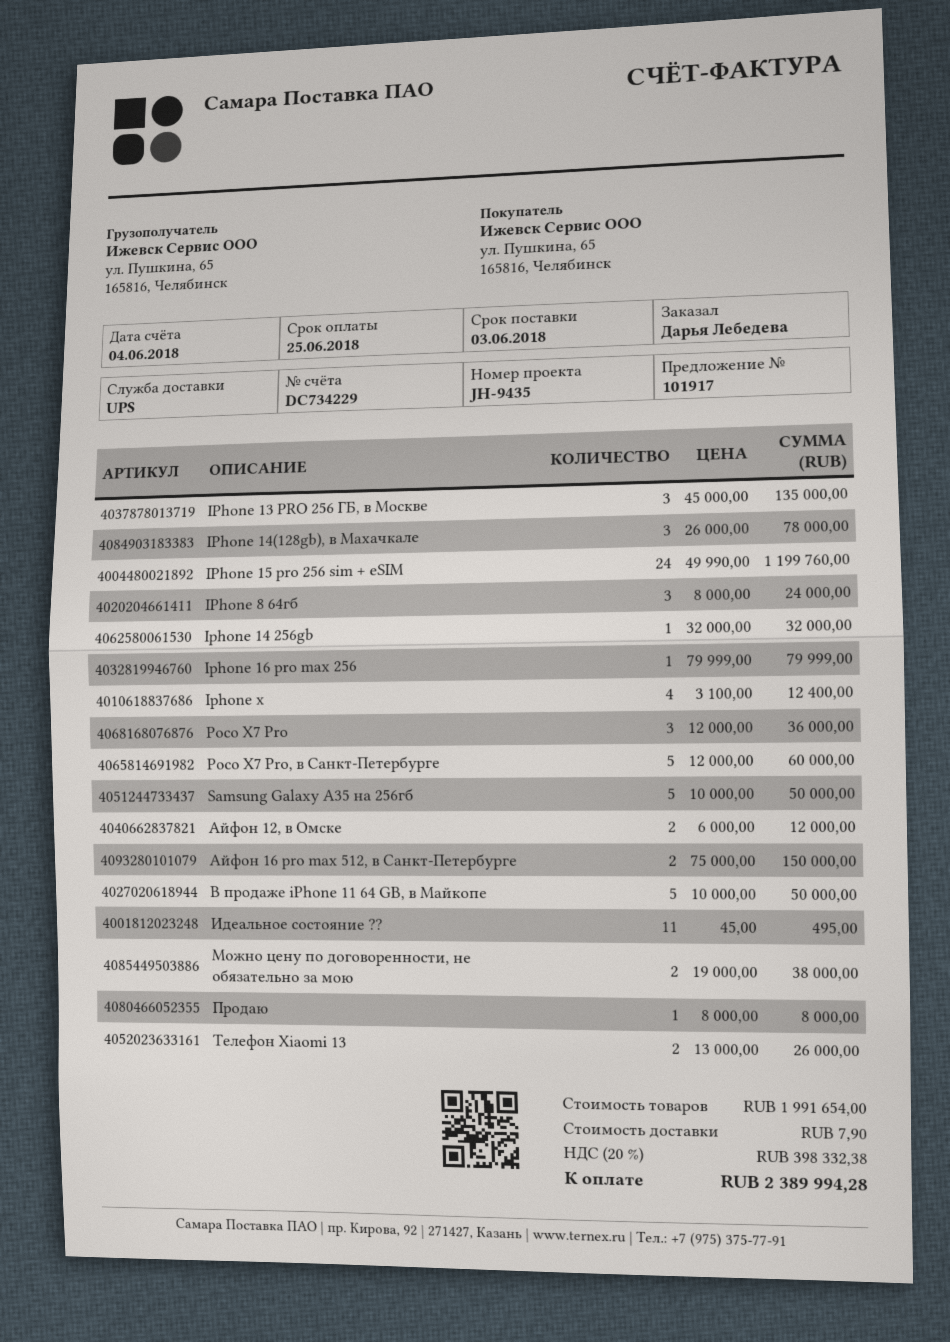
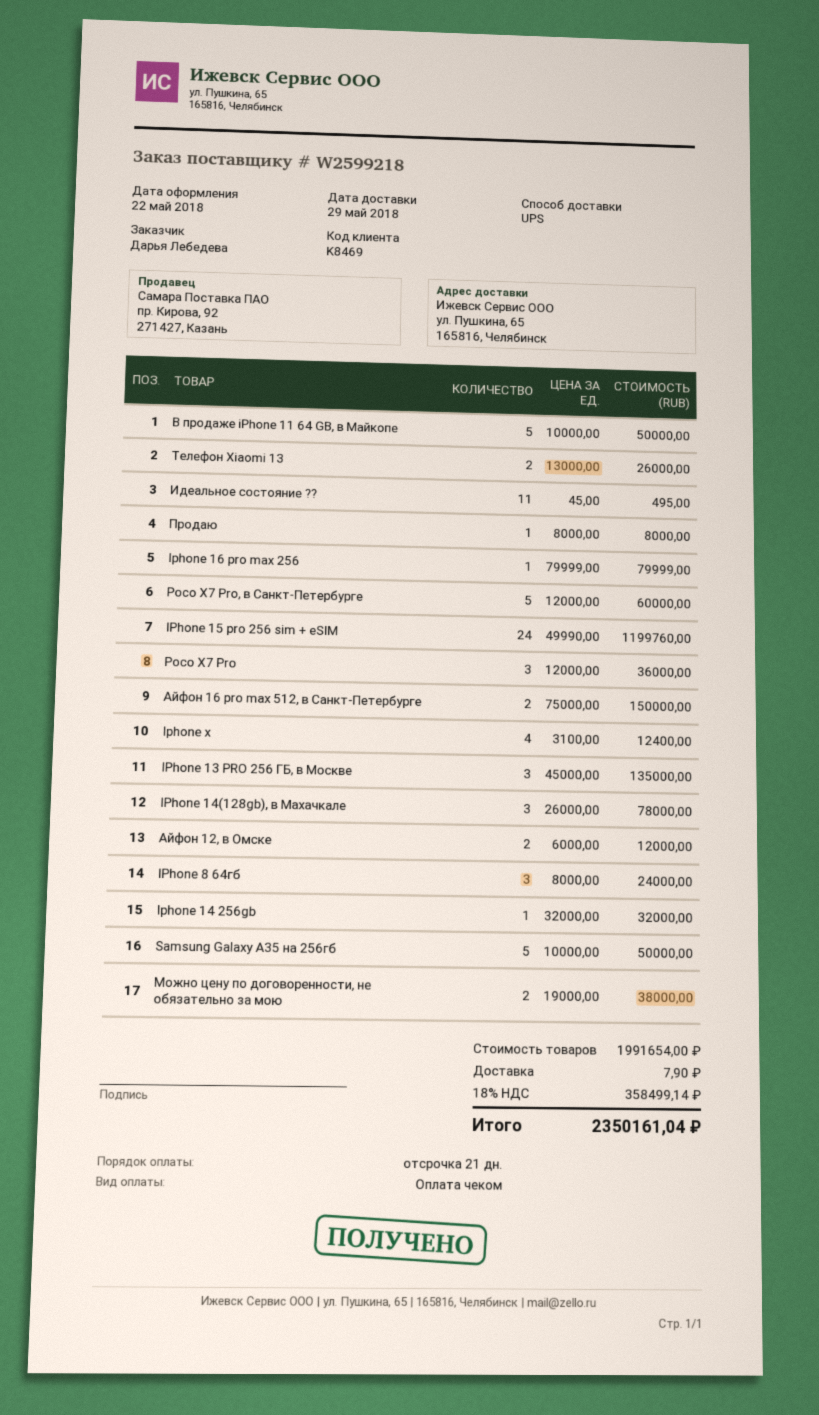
delivery date: 2018-06-03 -> 2018-05-29
tax: 20% = 398332.38 -> 18% = 358499.14
total: 2389994.28 -> 2350161.04

